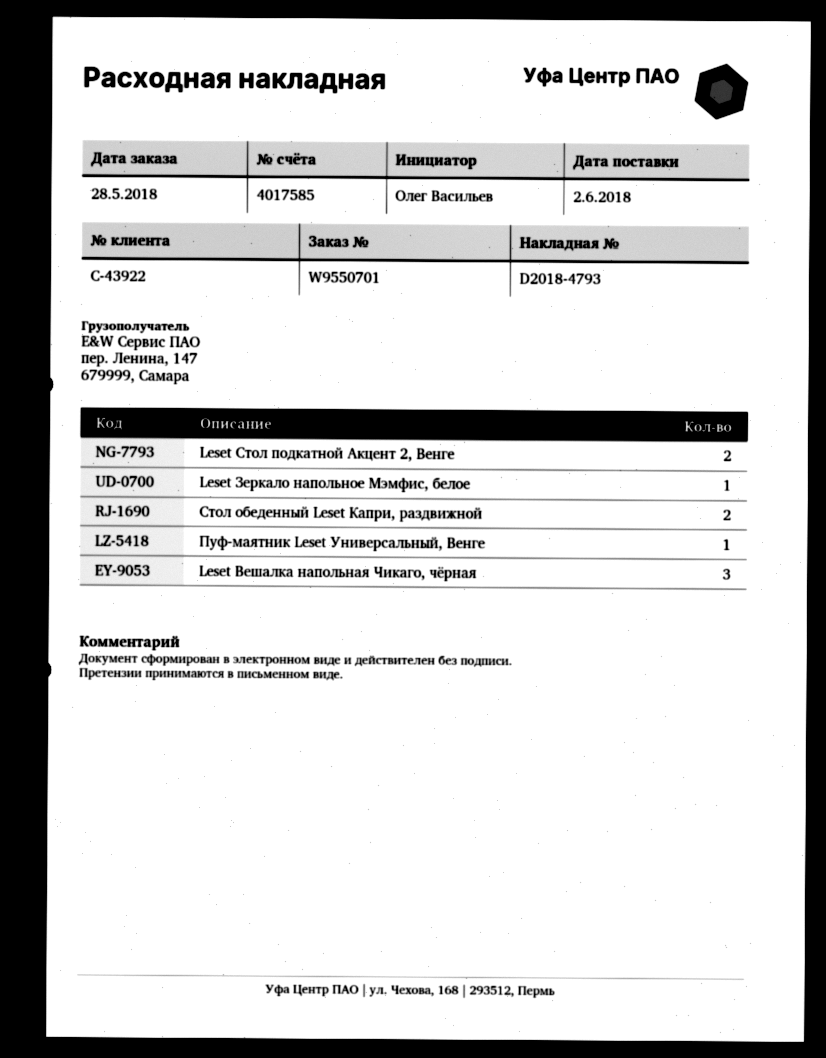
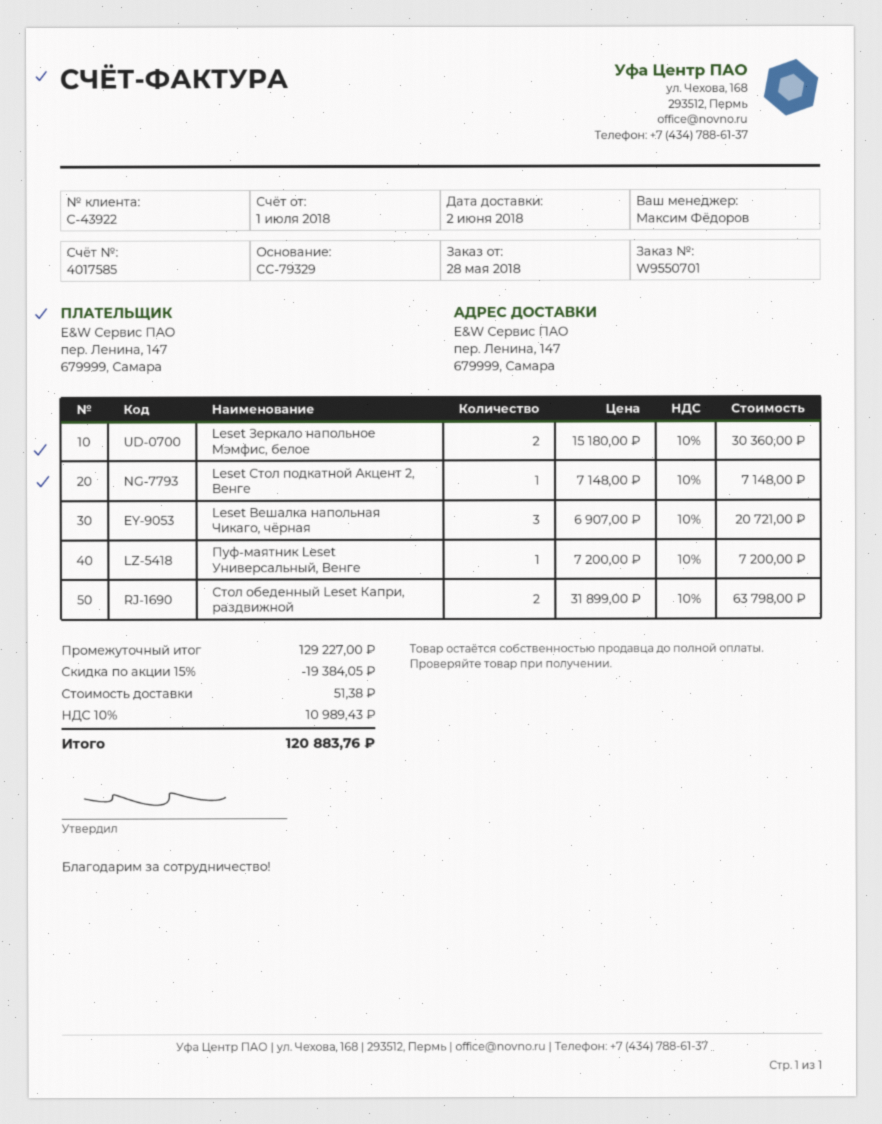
Leset Стол подкатной Акцент 2, Венге: 2 -> 1
Leset Зеркало напольное Мэмфис, белое: 1 -> 2

